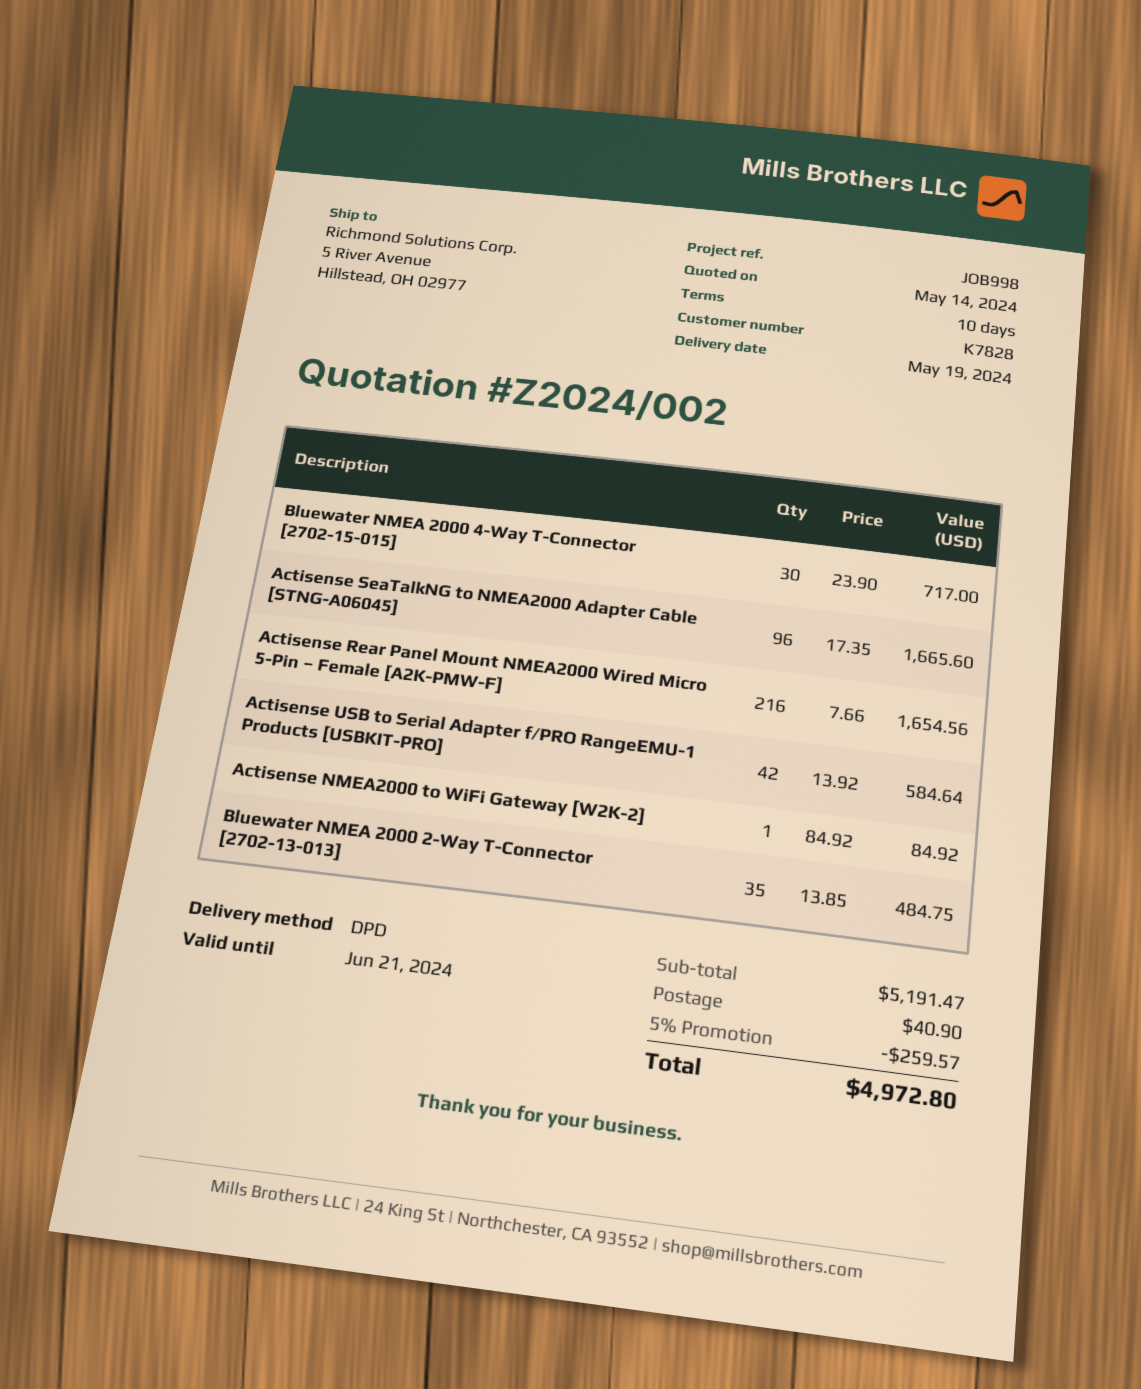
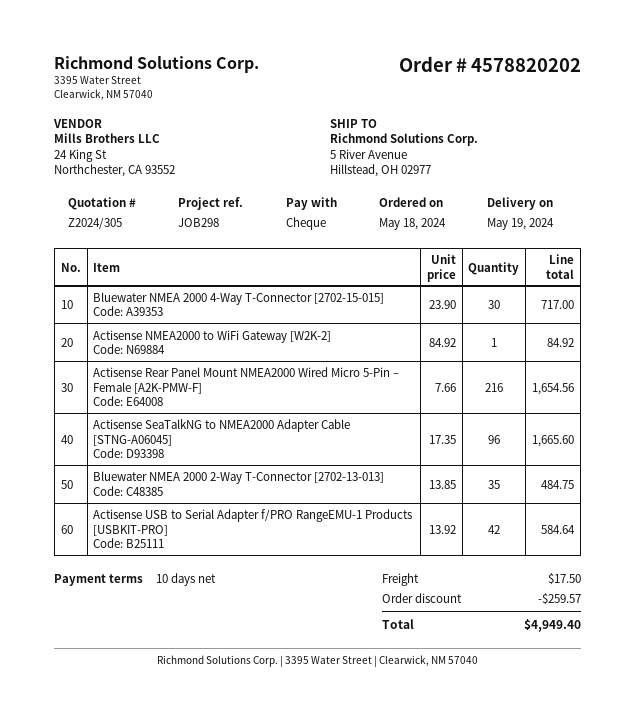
quote number: Z2024/002 -> Z2024/305
reference: JOB998 -> JOB298
shipping: 40.90 -> 17.50
total: 4972.80 -> 4949.40

